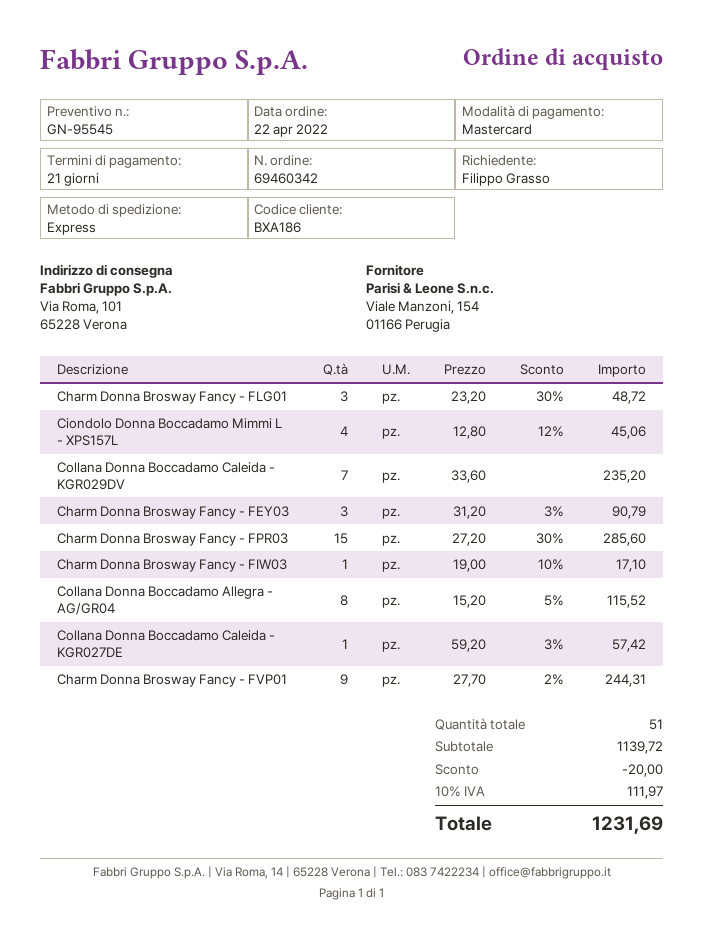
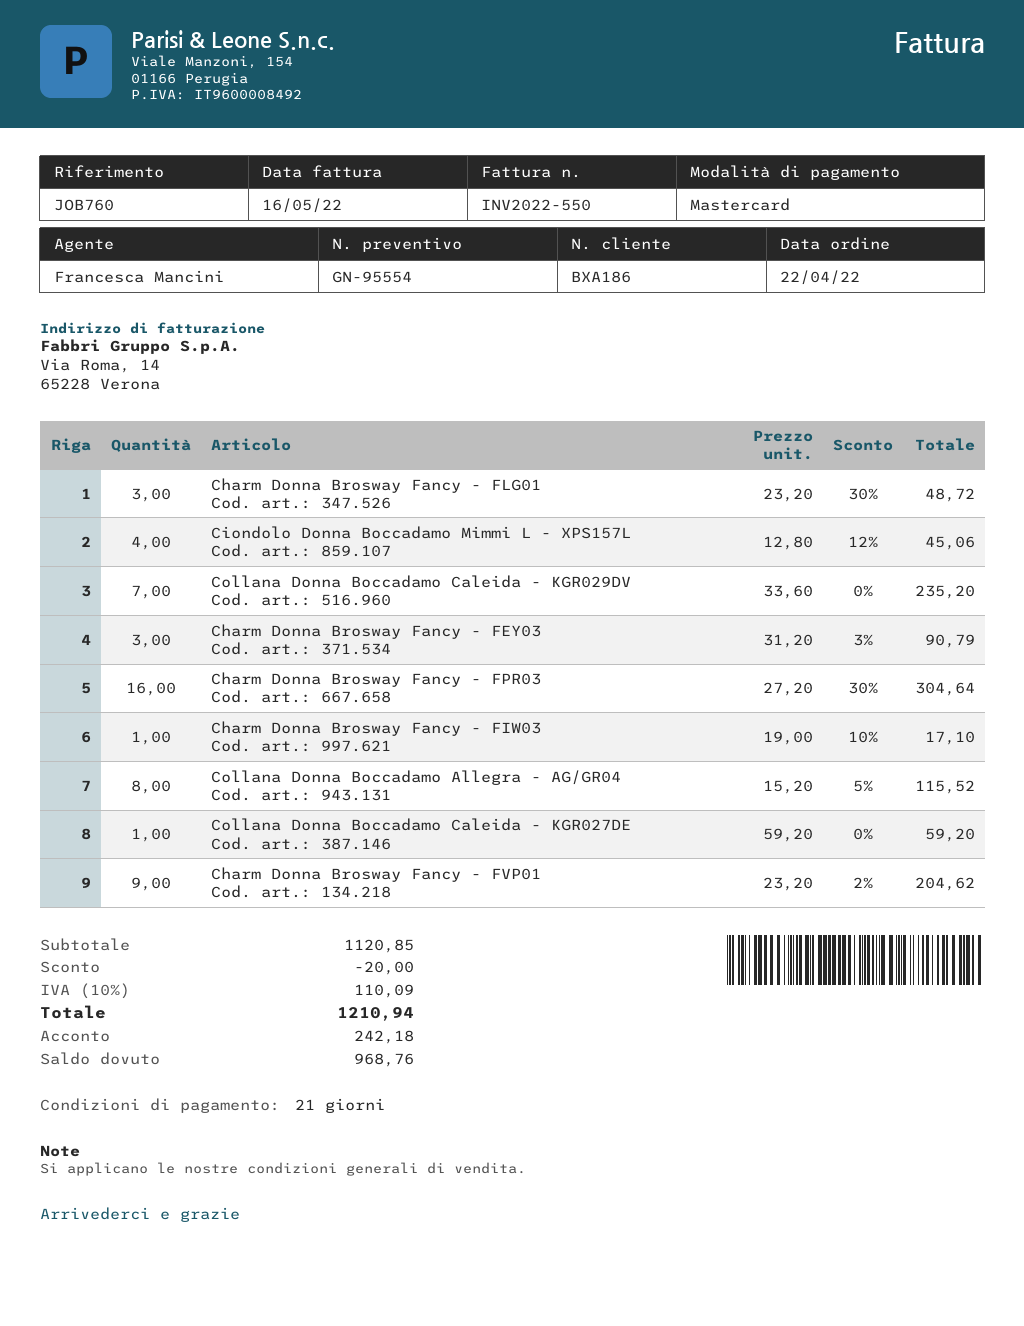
quote number: GN-95545 -> GN-95554
Charm Donna Brosway Fancy - FPR03: 15 x 27.20 - 30% = 285.60 -> 16 x 27.20 - 30% = 304.64
Collana Donna Boccadamo Caleida - KGR027DE: 1 x 59.20 - 3% = 57.42 -> 1 x 59.20 = 59.20
Charm Donna Brosway Fancy - FVP01: 9 x 27.70 - 2% = 244.31 -> 9 x 23.20 - 2% = 204.62
subtotal: 1139.72 -> 1120.85
tax: 10% = 111.97 -> 10% = 110.09
total: 1231.69 -> 1210.94

